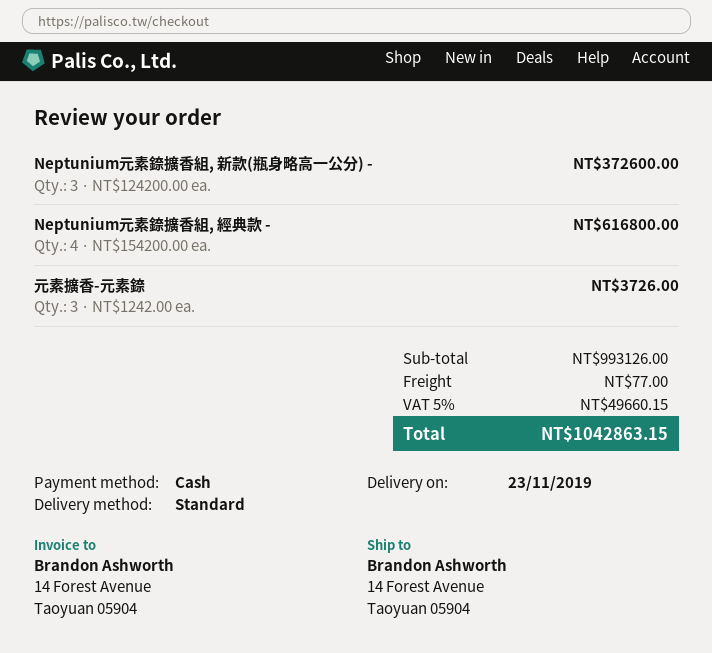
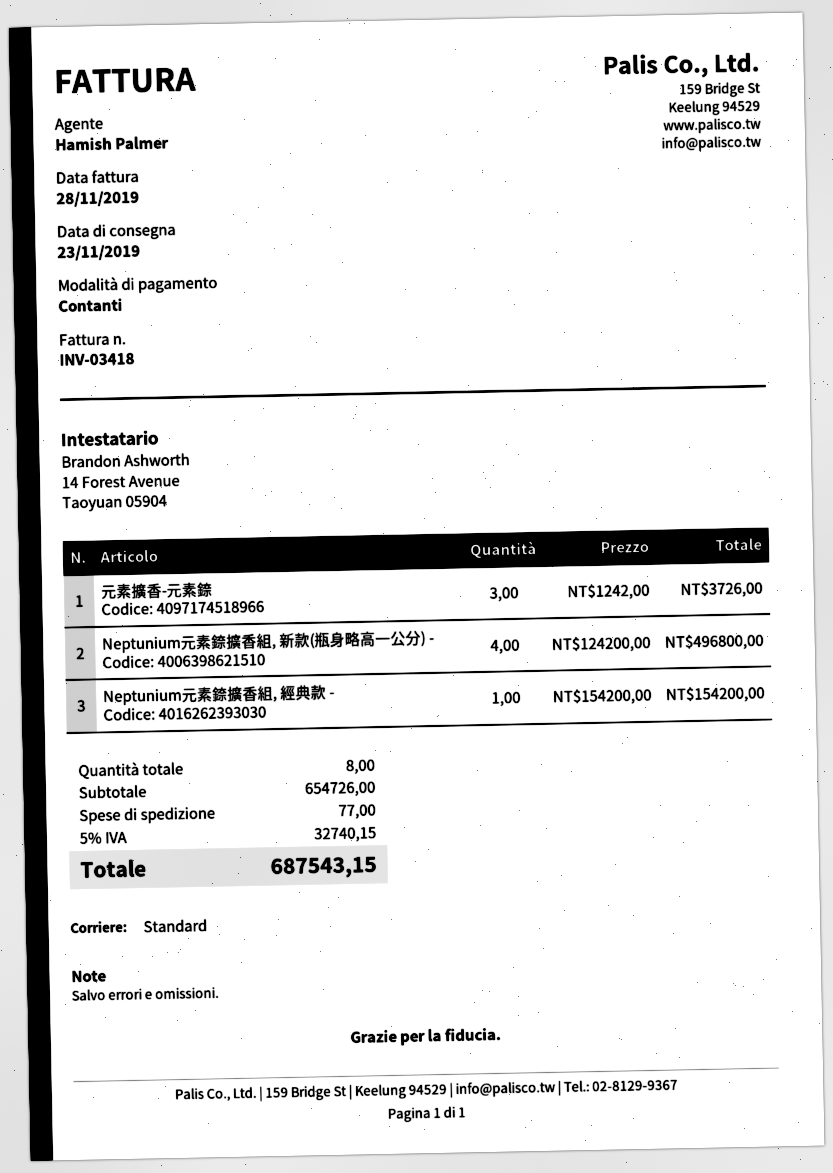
Neptunium元素錼擴香組, 新款(瓶身略高一公分) -: 3 x 124200.00 = 372600.00 -> 4 x 124200.00 = 496800.00
Neptunium元素錼擴香組, 經典款 -: 4 x 154200.00 = 616800.00 -> 1 x 154200.00 = 154200.00
subtotal: 993126.00 -> 654726.00
tax: 5% = 49660.15 -> 5% = 32740.15
total: 1042863.15 -> 687543.15

